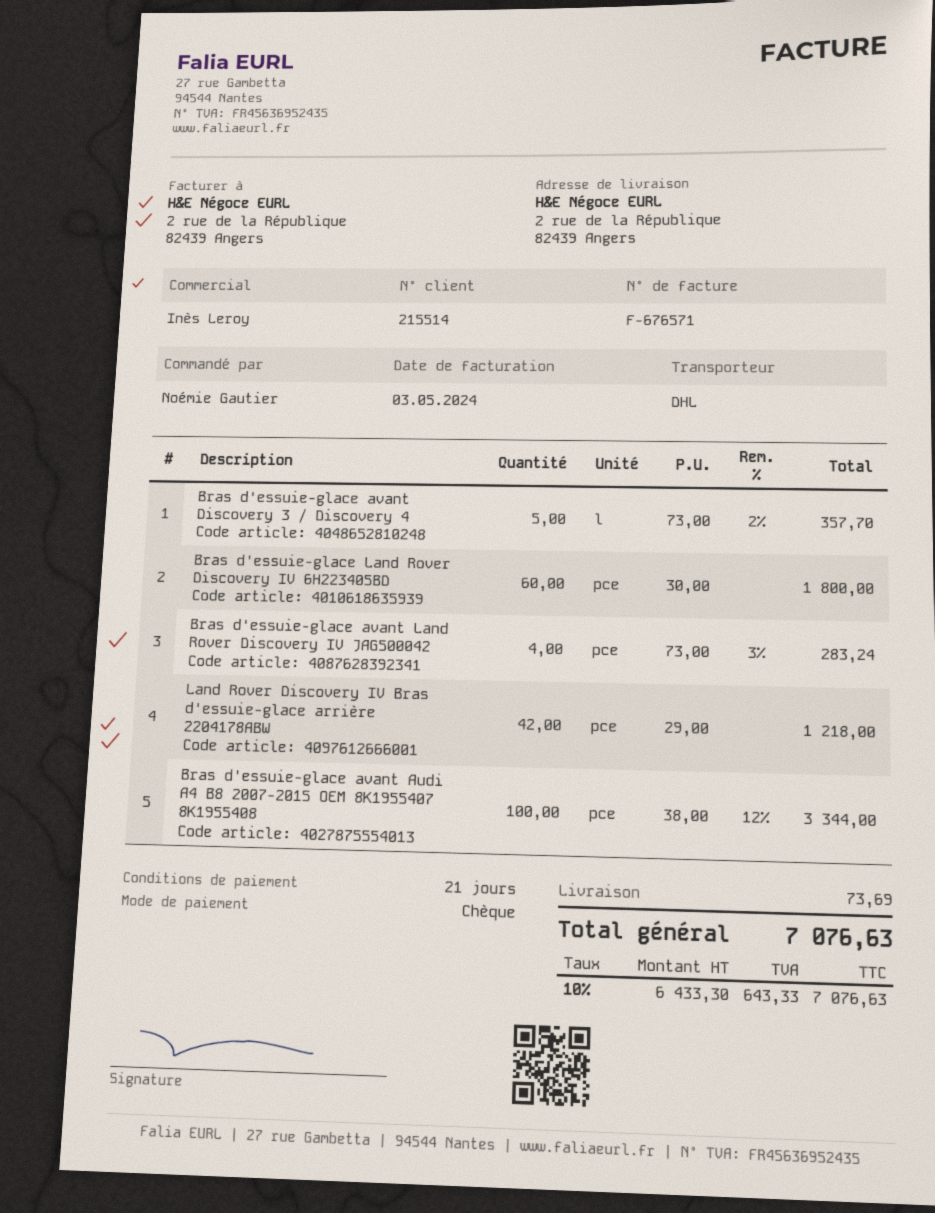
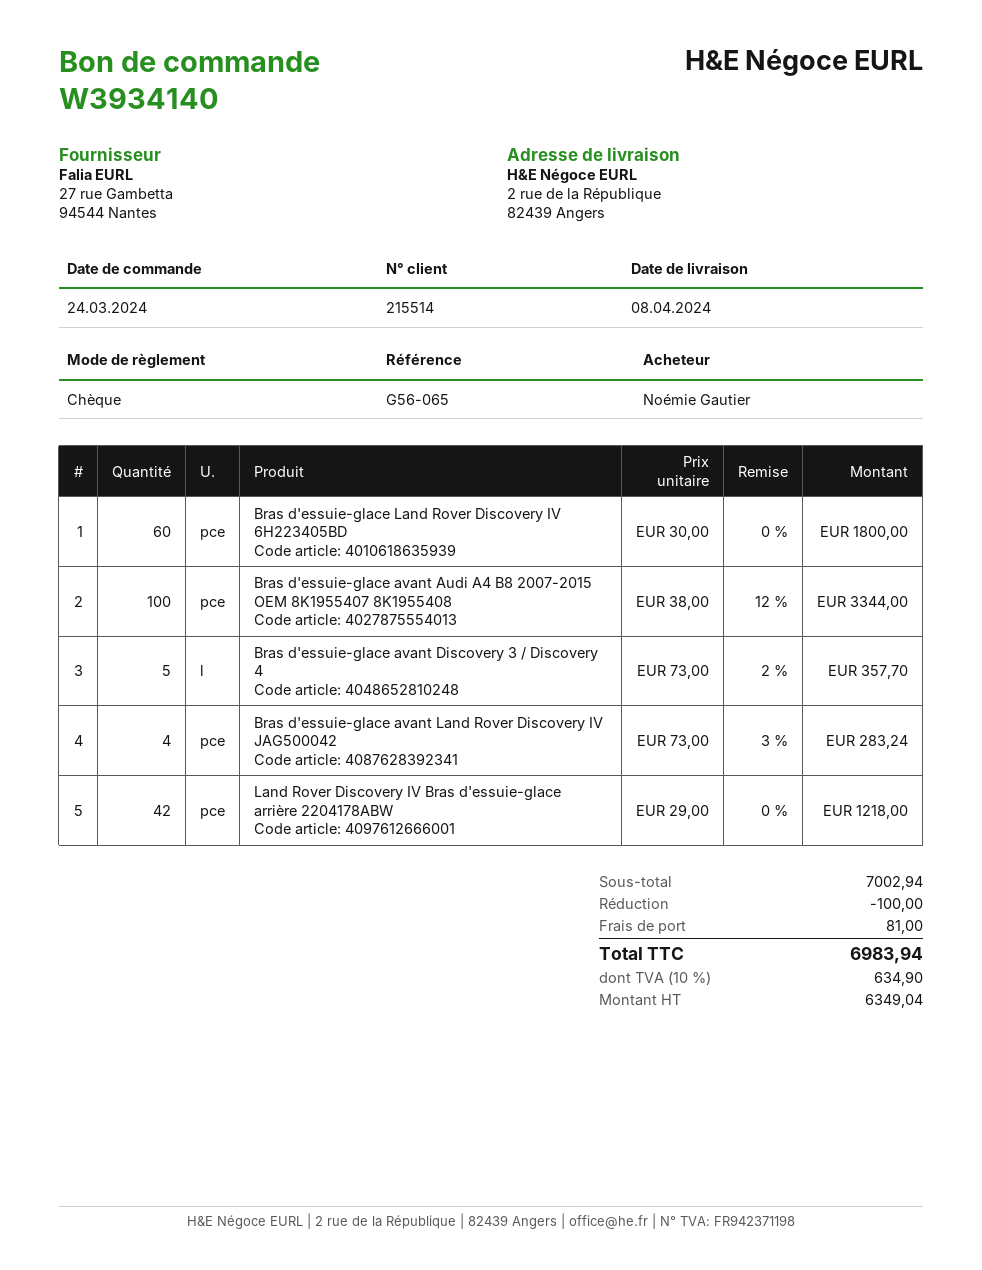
discount: none -> 100.00
shipping: 73.69 -> 81.00
net: 6433.30 -> 6349.04
tax: 10% = 643.33 -> 10% = 634.90
total: 7076.63 -> 6983.94

